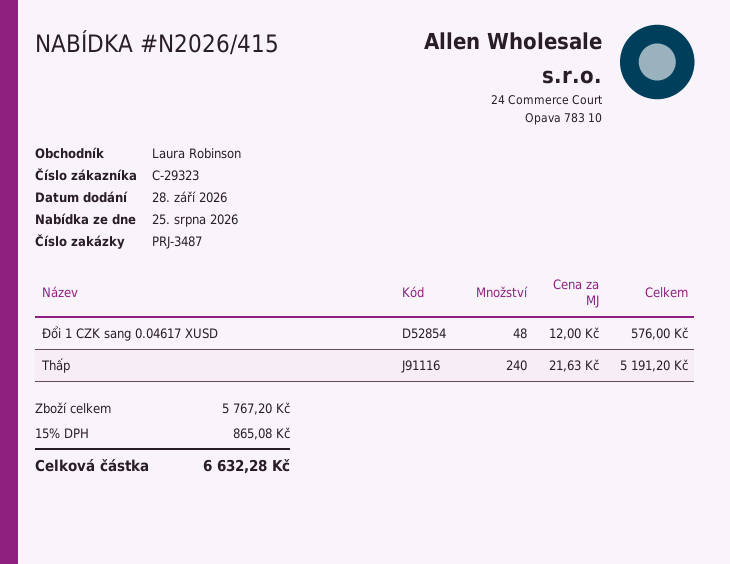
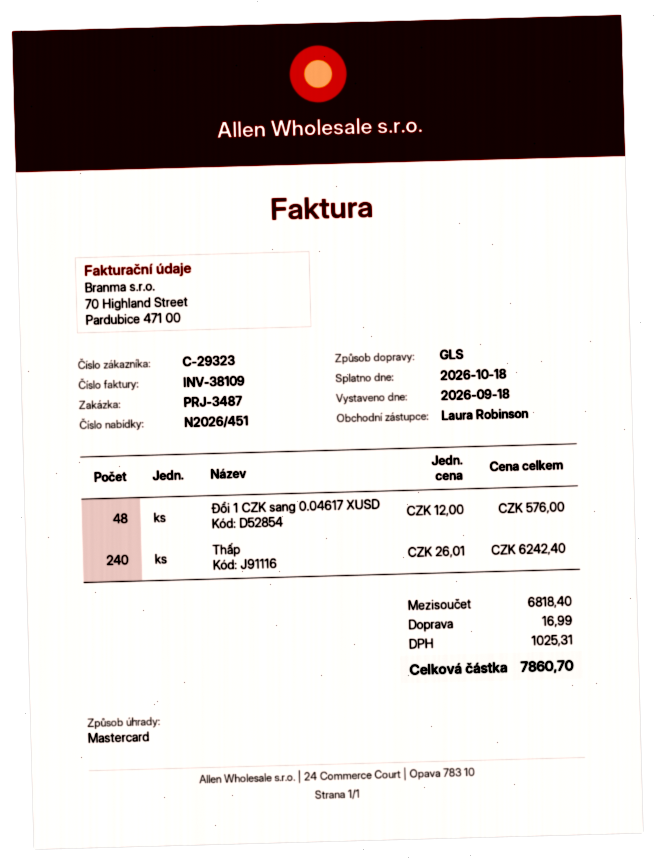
quote number: N2026/415 -> N2026/451
Thấp: 240 x 21.63 = 5191.20 -> 240 x 26.01 = 6242.40
subtotal: 5767.20 -> 6818.40
shipping: none -> 16.99
tax: 865.08 -> 1025.31
total: 6632.28 -> 7860.70

